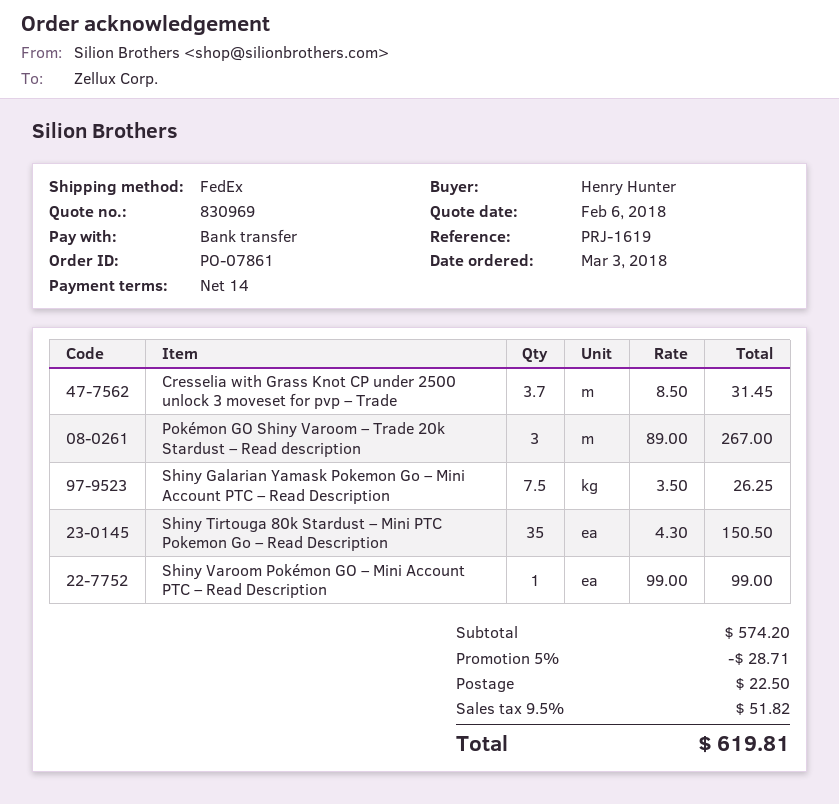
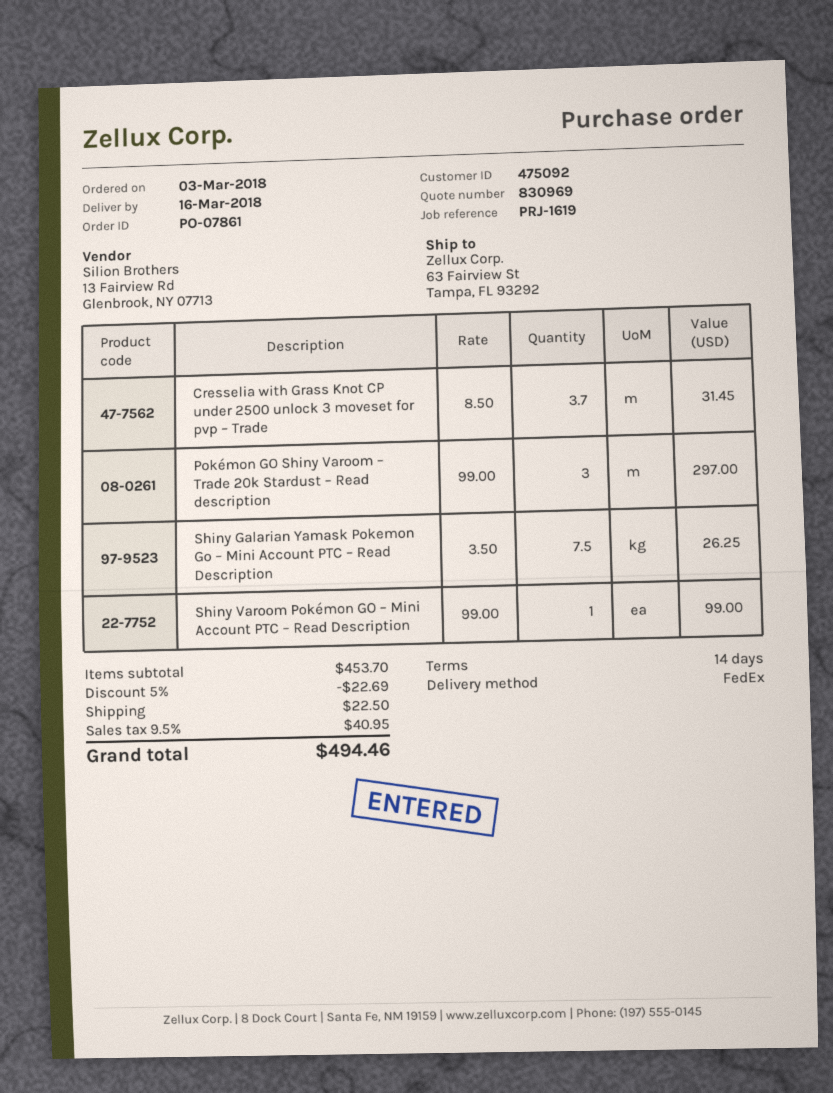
Pokémon GO Shiny Varoom – Trade 20k Stardust – Read description: 3 x 89.00 = 267.00 -> 3 x 99.00 = 297.00
Shiny Tirtouga 80k Stardust – Mini PTC Pokemon Go – Read Description: 35 x 4.30 = 150.50 -> none
subtotal: 574.20 -> 453.70
discount: 5% = 28.71 -> 5% = 22.69
tax: 9.5% = 51.82 -> 9.5% = 40.95
total: 619.81 -> 494.46

